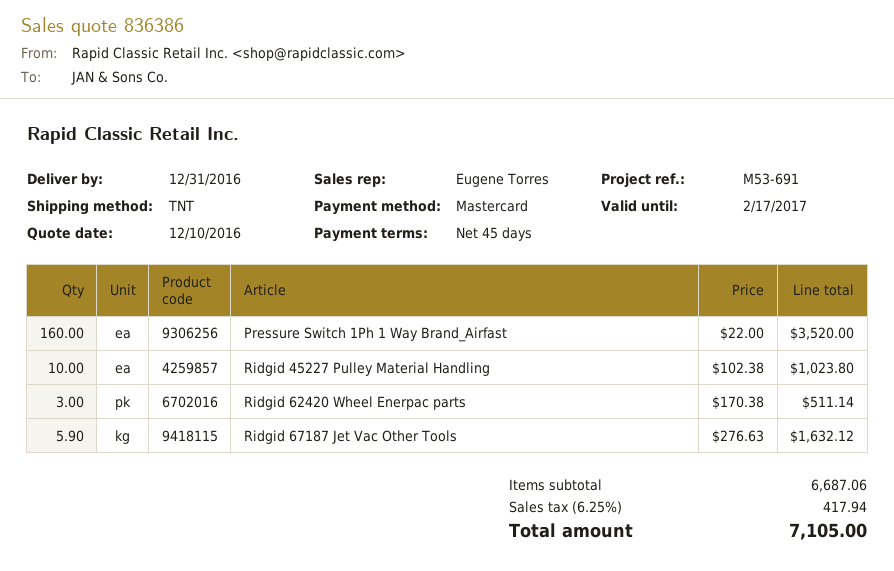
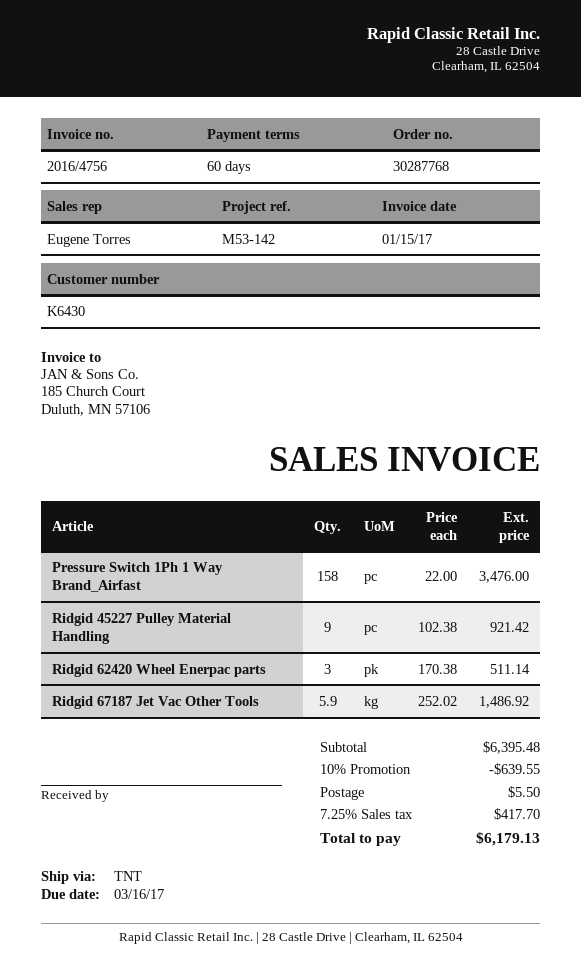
payment terms: 45 days -> 60 days
reference: M53-691 -> M53-142
Pressure Switch 1Ph 1 Way Brand_Airfast: 160 x 22.00 = 3520.00 -> 158 x 22.00 = 3476.00
Ridgid 45227 Pulley Material Handling: 10 x 102.38 = 1023.80 -> 9 x 102.38 = 921.42
Ridgid 67187 Jet Vac Other Tools: 5.9 x 276.63 = 1632.12 -> 5.9 x 252.02 = 1486.92
subtotal: 6687.06 -> 6395.48
discount: none -> 10% = 639.55
shipping: none -> 5.50
tax: 6.25% = 417.94 -> 7.25% = 417.70
total: 7105.00 -> 6179.13

